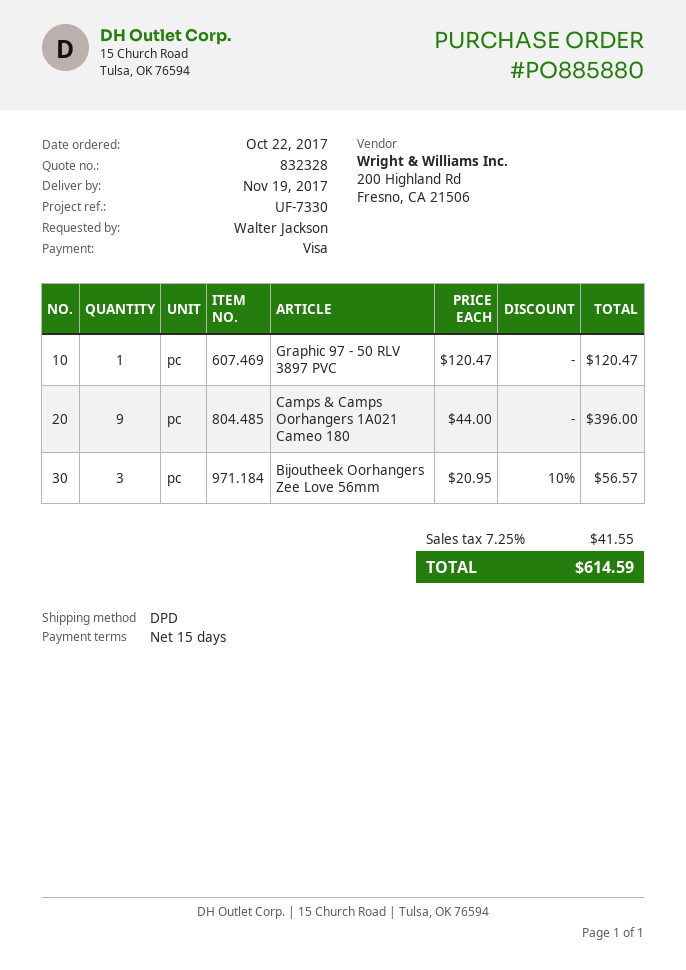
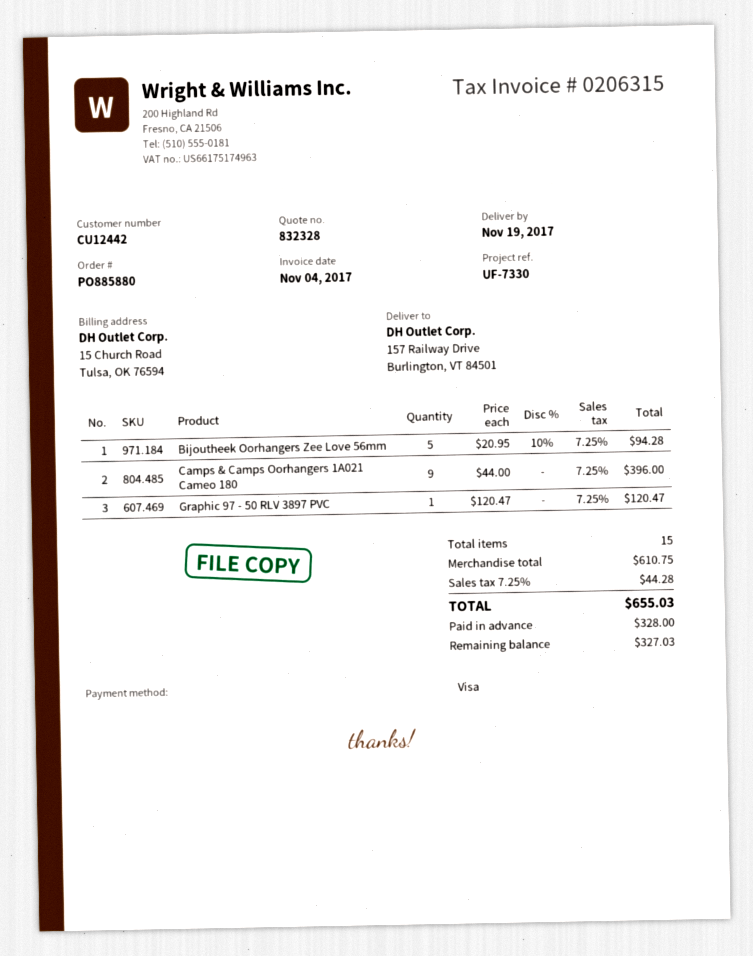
Bijoutheek Oorhangers Zee Love 56mm: 3 x 20.95 - 10% = 56.57 -> 5 x 20.95 - 10% = 94.28
tax: 7.25% = 41.55 -> 7.25% = 44.28
total: 614.59 -> 655.03

